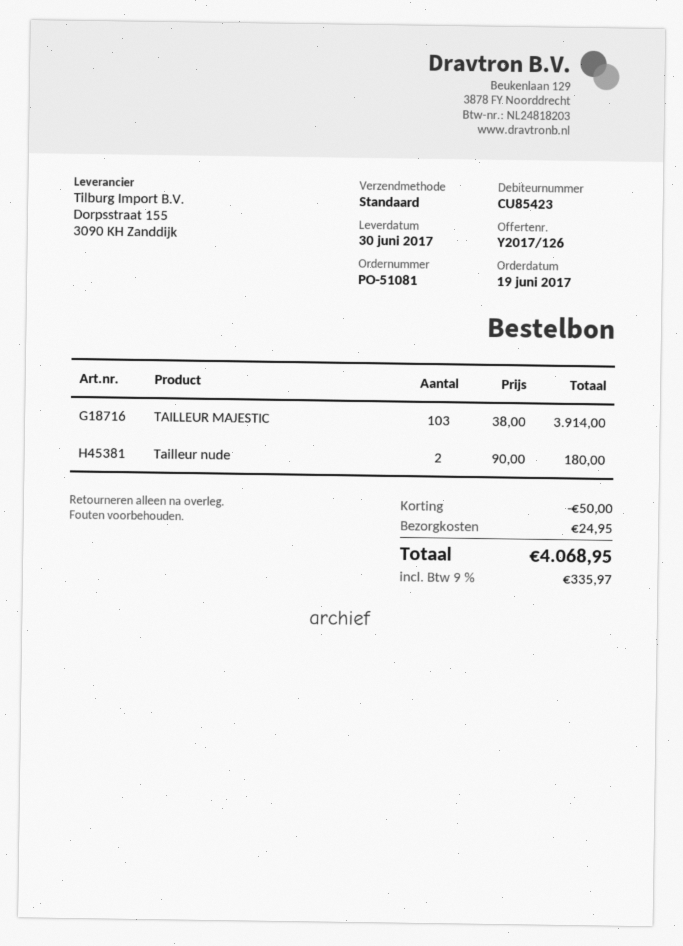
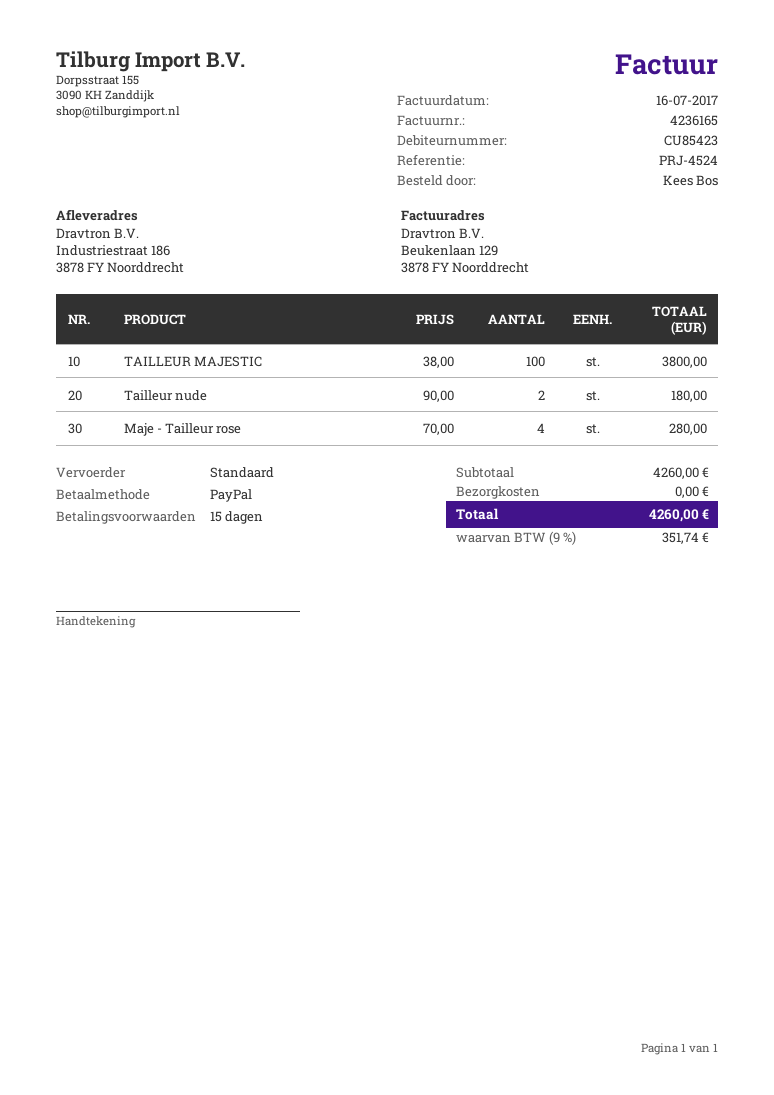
TAILLEUR MAJESTIC: 103 x 38.00 = 3914.00 -> 100 x 38.00 = 3800.00
Maje - Tailleur rose: none -> 4 x 70.00 = 280.00
discount: 50.00 -> none
shipping: 24.95 -> 0.00
tax: 9% = 335.97 -> 9% = 351.74
total: 4068.95 -> 4260.00

